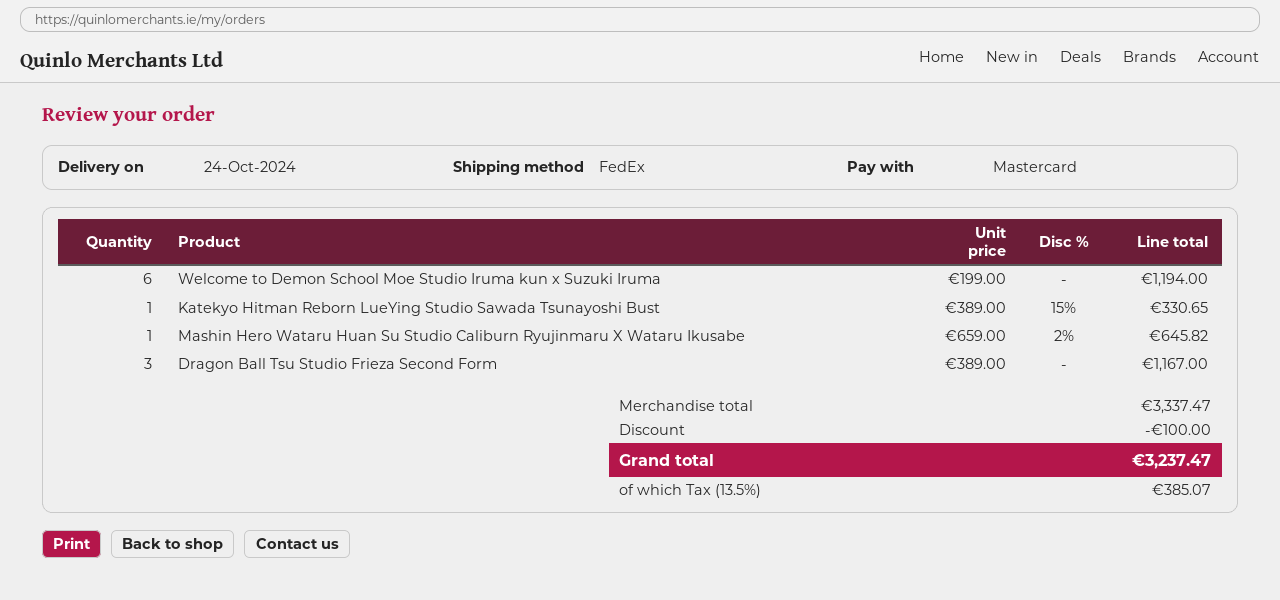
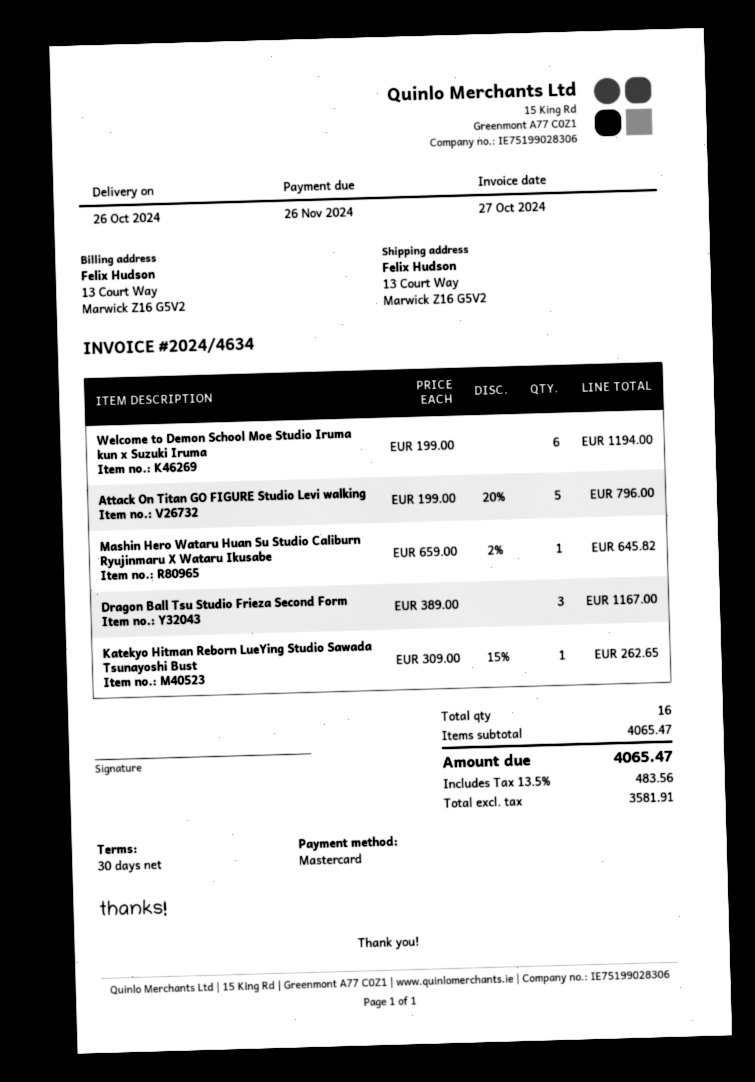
delivery date: 2024-10-24 -> 2024-10-26
Katekyo Hitman Reborn LueYing Studio Sawada Tsunayoshi Bust: 1 x 389.00 - 15% = 330.65 -> 1 x 309.00 - 15% = 262.65
Attack On Titan GO FIGURE Studio Levi walking: none -> 5 x 199.00 - 20% = 796.00
subtotal: 3337.47 -> 4065.47
discount: 100.00 -> none
tax: 13.5% = 385.07 -> 13.5% = 483.56
total: 3237.47 -> 4065.47

